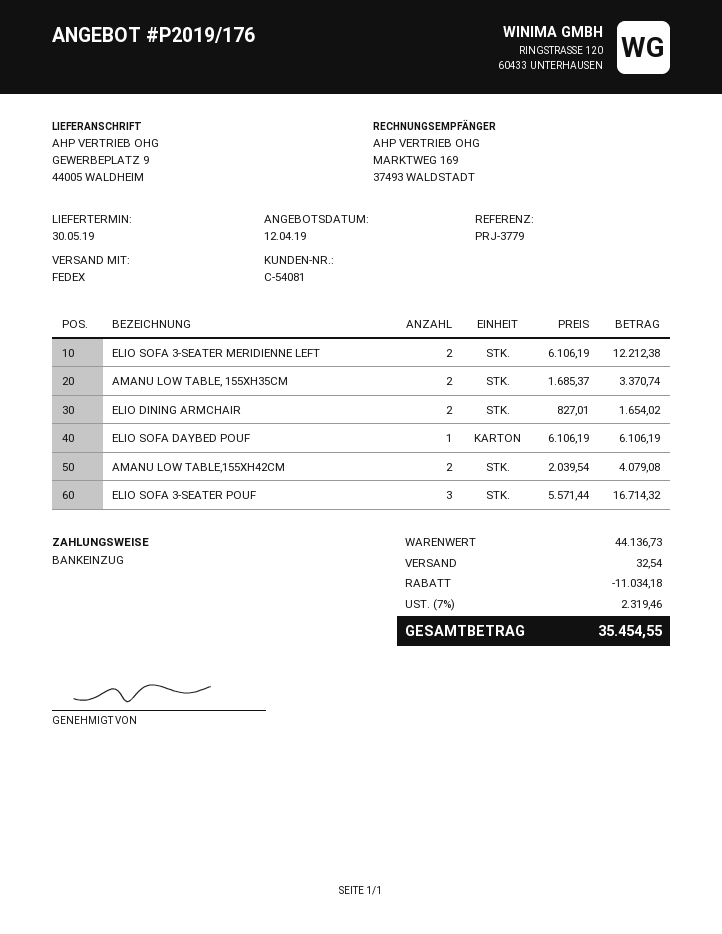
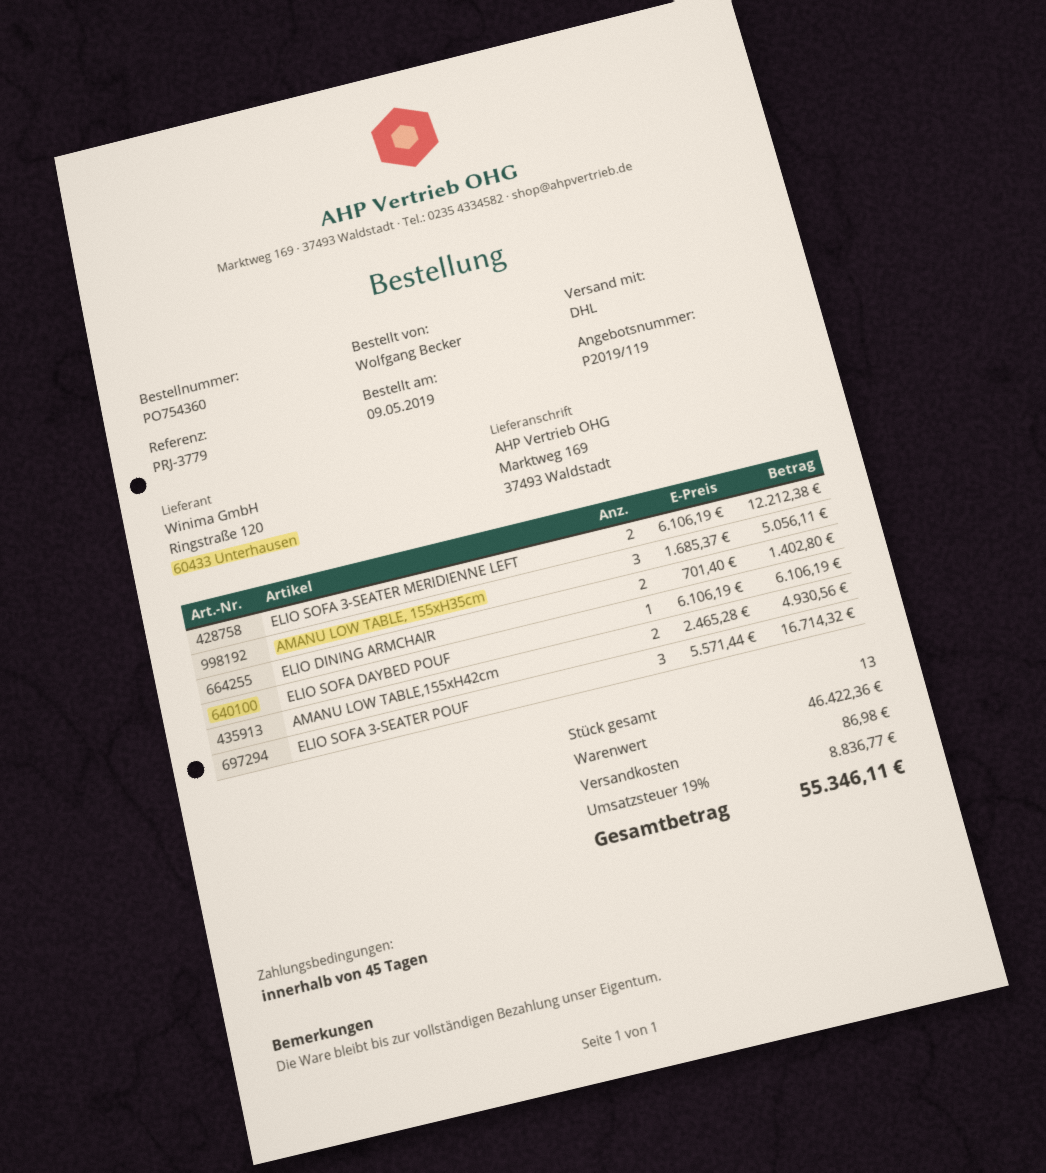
quote number: P2019/176 -> P2019/119
shipping method: FedEx -> DHL
ship to: GEWERBEPLATZ 9, 44005 WALDHEIM -> Marktweg 169, 37493 Waldstadt
AMANU LOW TABLE, 155XH35CM: 2 x 1685.37 = 3370.74 -> 3 x 1685.37 = 5056.11
ELIO DINING ARMCHAIR: 2 x 827.01 = 1654.02 -> 2 x 701.40 = 1402.80
AMANU LOW TABLE,155XH42CM: 2 x 2039.54 = 4079.08 -> 2 x 2465.28 = 4930.56
subtotal: 44136.73 -> 46422.36
discount: 11034.18 -> none
shipping: 32.54 -> 86.98
tax: 7% = 2319.46 -> 19% = 8836.77
total: 35454.55 -> 55346.11

